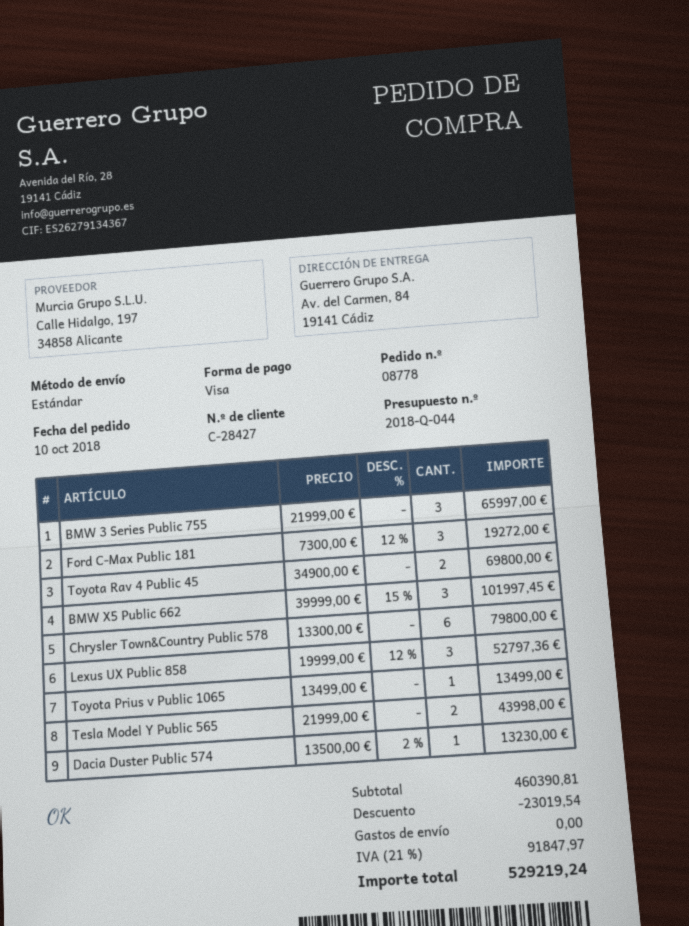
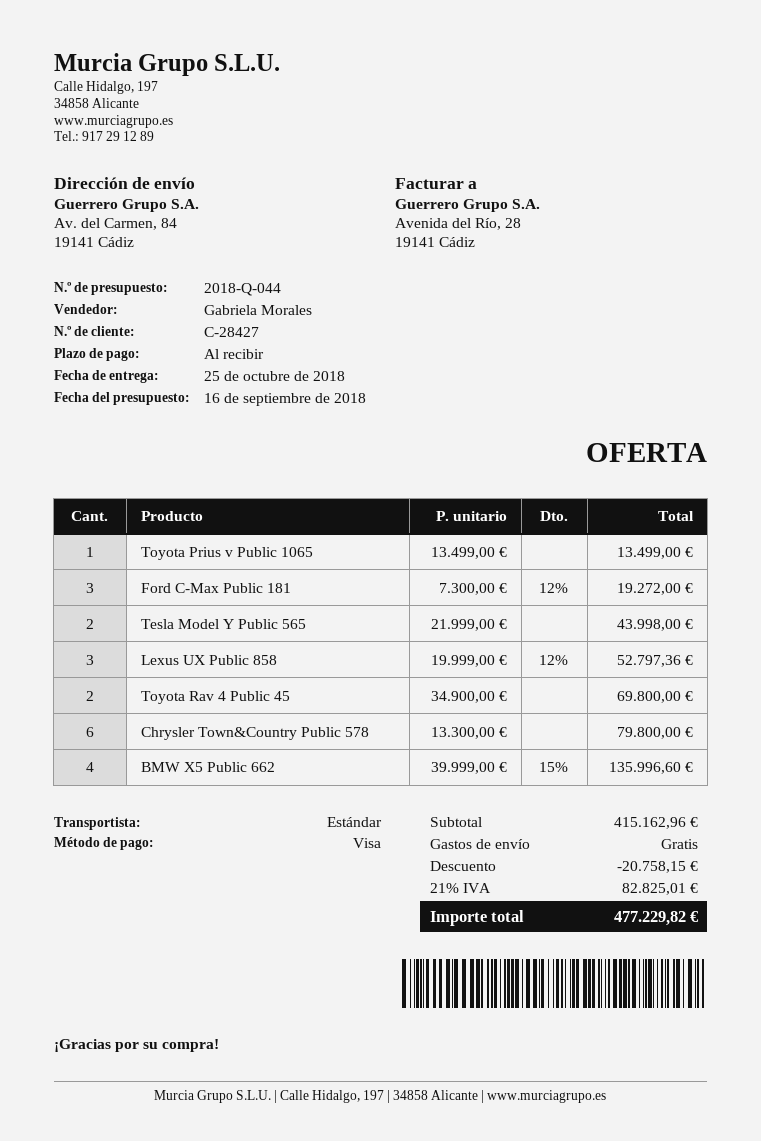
BMW 3 Series Public 755: 3 x 21999.00 = 65997.00 -> none
BMW X5 Public 662: 3 x 39999.00 - 15% = 101997.45 -> 4 x 39999.00 - 15% = 135996.60
Dacia Duster Public 574: 1 x 13500.00 - 2% = 13230.00 -> none
subtotal: 460390.81 -> 415162.96
discount: 23019.54 -> 20758.15
tax: 21% = 91847.97 -> 21% = 82825.01
total: 529219.24 -> 477229.82

